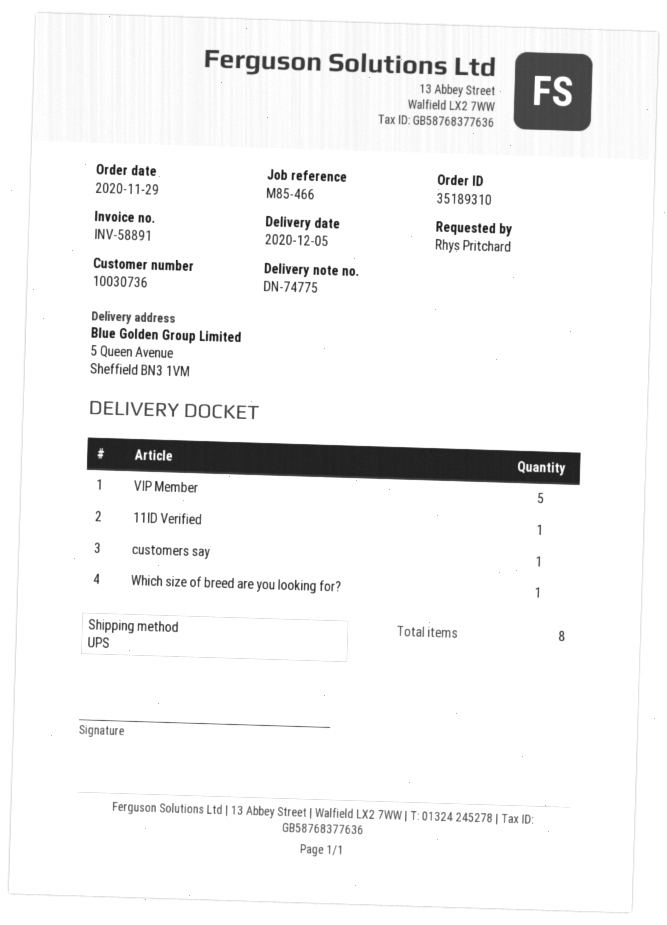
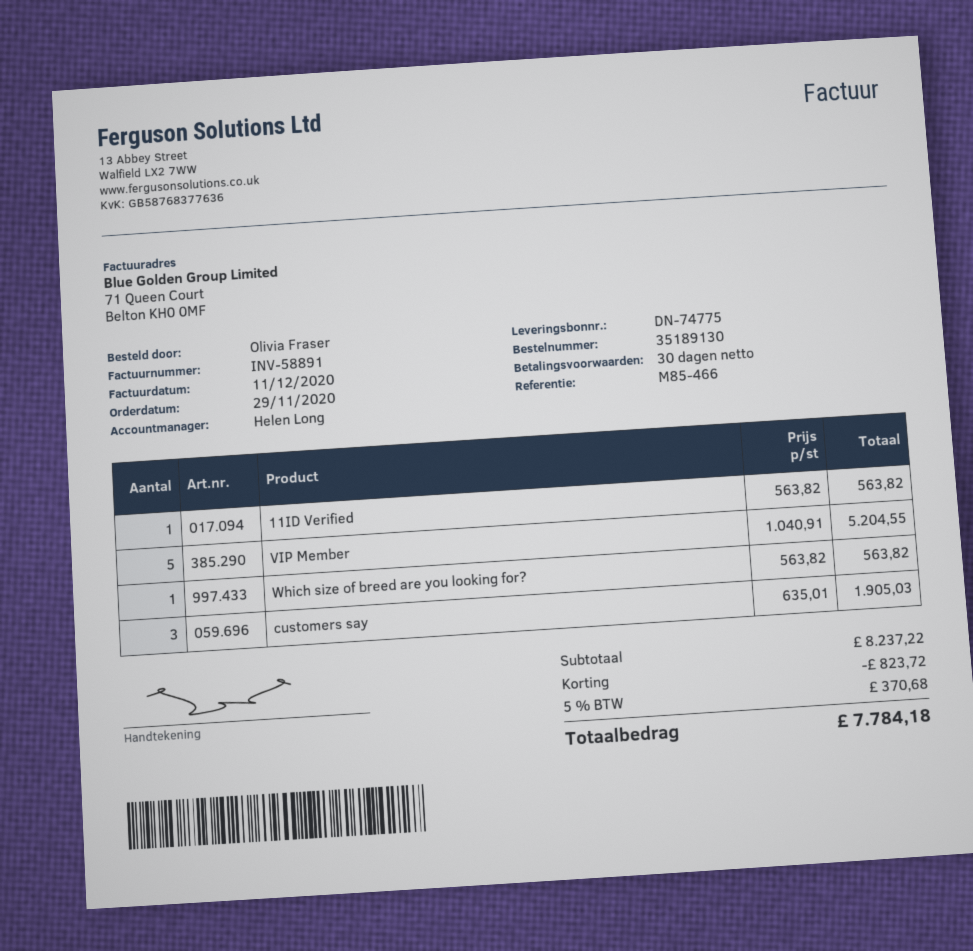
order number: 35189310 -> 35189130
ordered by: Rhys Pritchard -> Olivia Fraser
customers say: 1 -> 3

